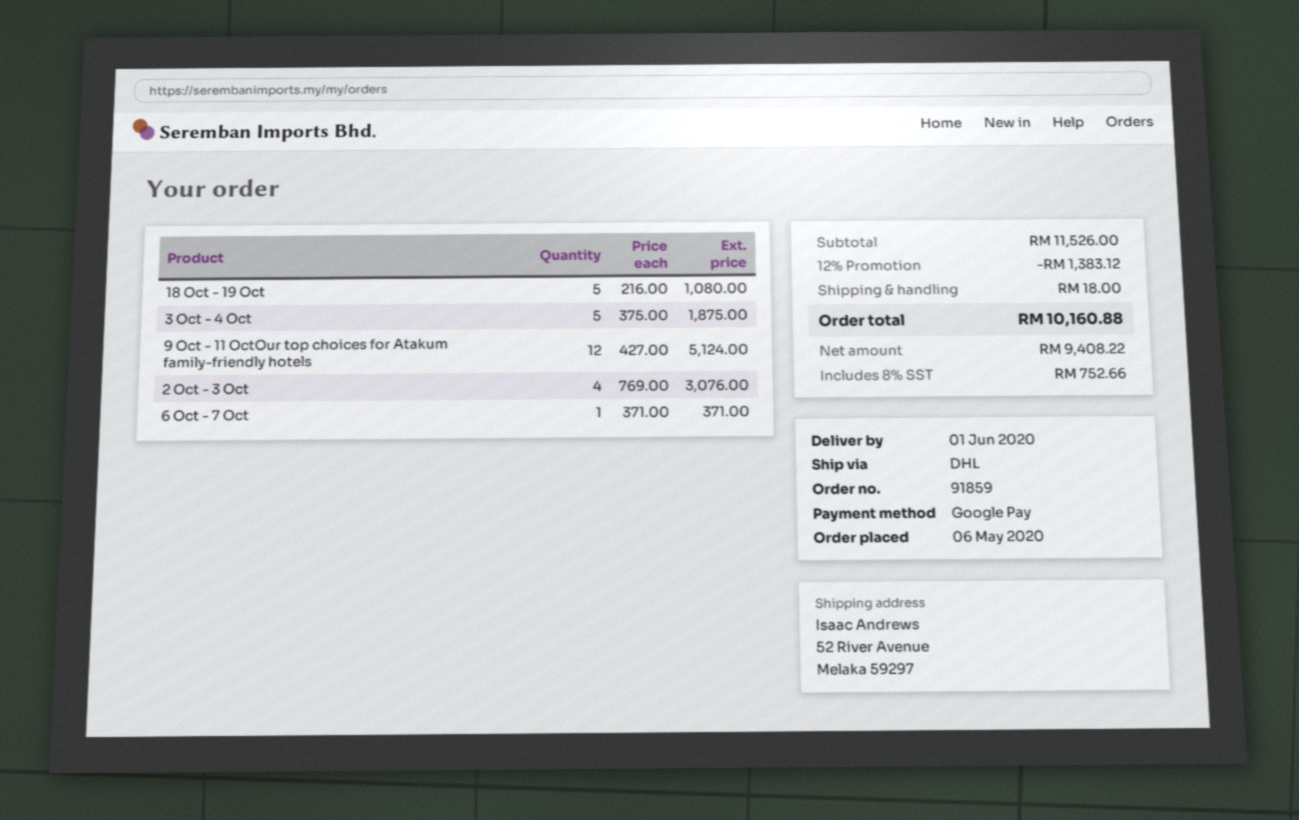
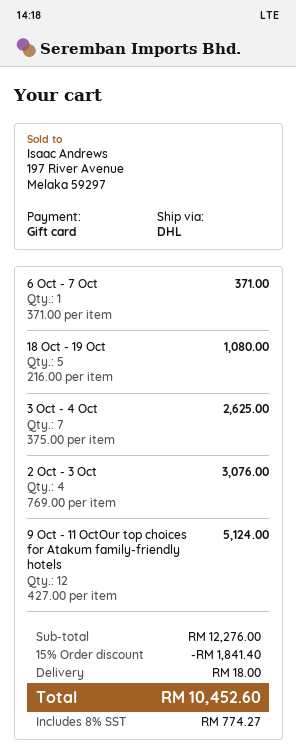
payment method: Google Pay -> gift card
3 Oct - 4 Oct: 5 x 375.00 = 1875.00 -> 7 x 375.00 = 2625.00
subtotal: 11526.00 -> 12276.00
discount: 12% = 1383.12 -> 15% = 1841.40
tax: 8% = 752.66 -> 8% = 774.27
total: 10160.88 -> 10452.60

